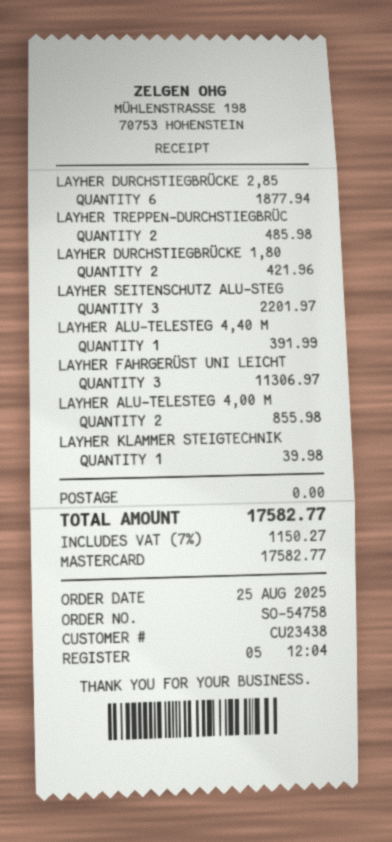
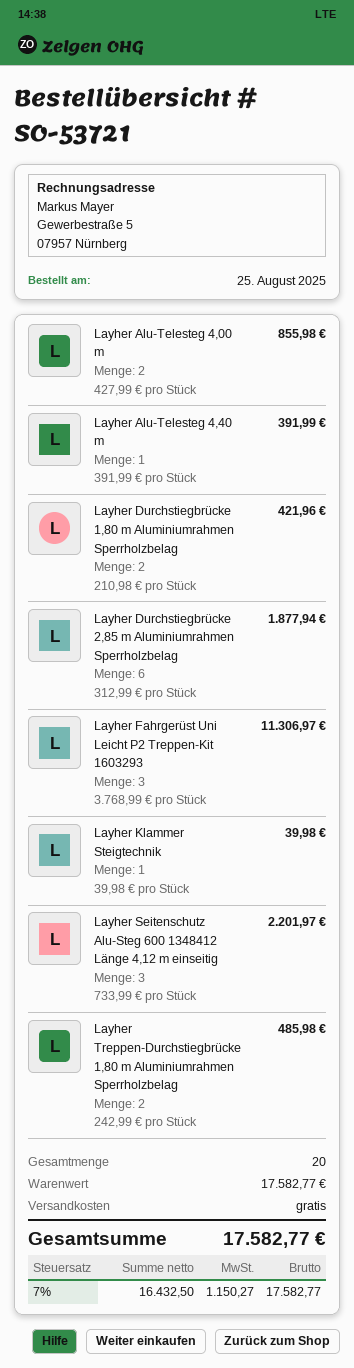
order number: SO-54758 -> SO-53721

